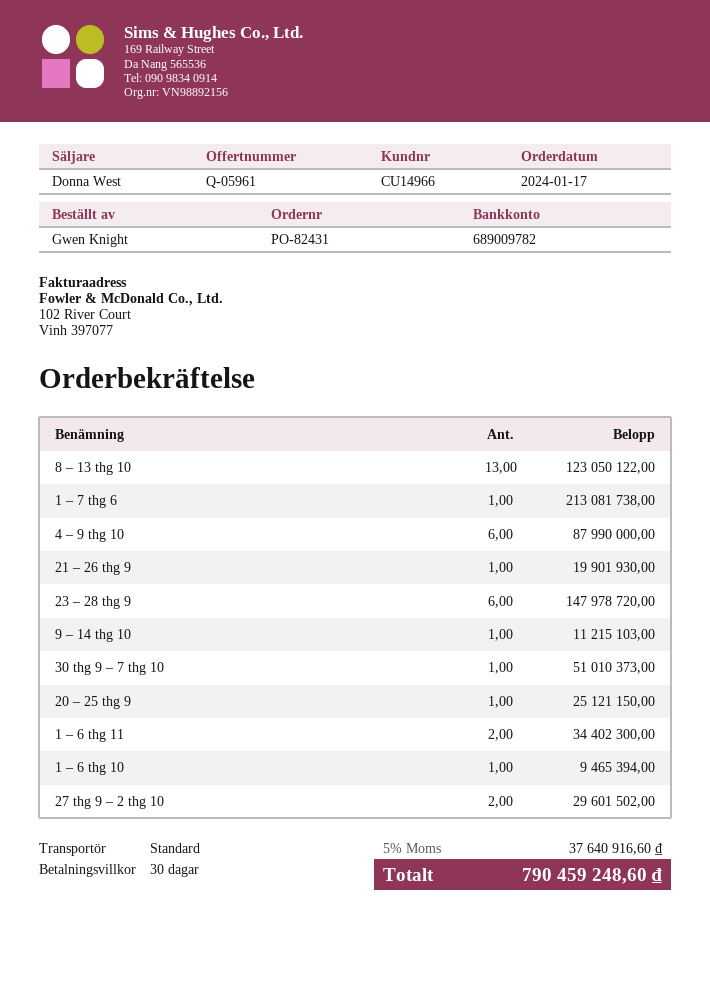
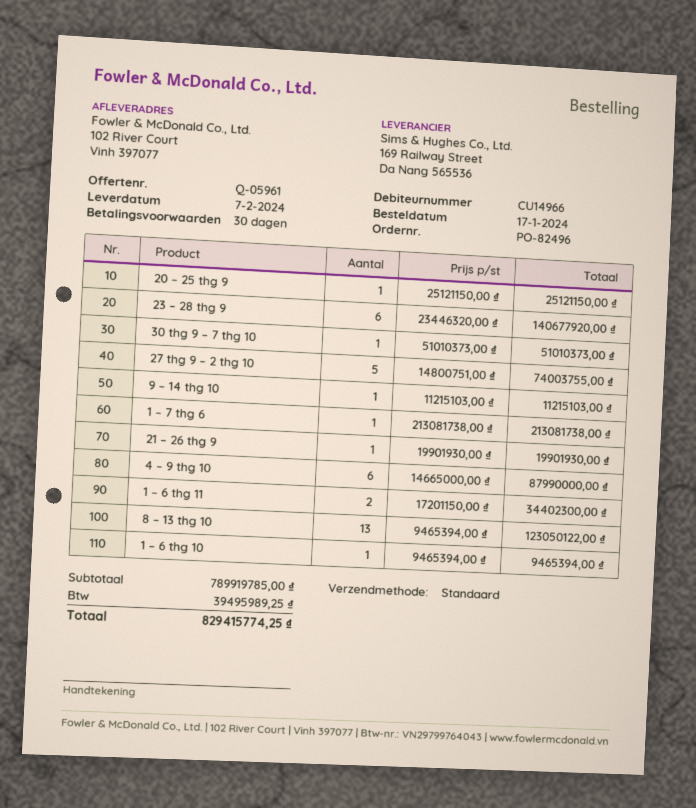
order number: PO-82431 -> PO-82496
23 – 28 thg 9: 6 for 147978720.00 -> 6 for 140677920.00
27 thg 9 – 2 thg 10: 2 for 29601502.00 -> 5 for 74003755.00
tax: 37640916.60 -> 39495989.25
total: 790459248.60 -> 829415774.25

